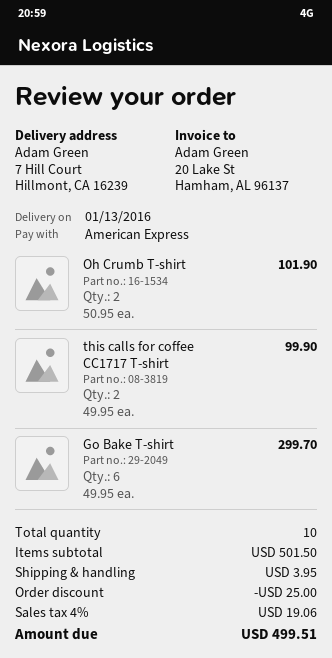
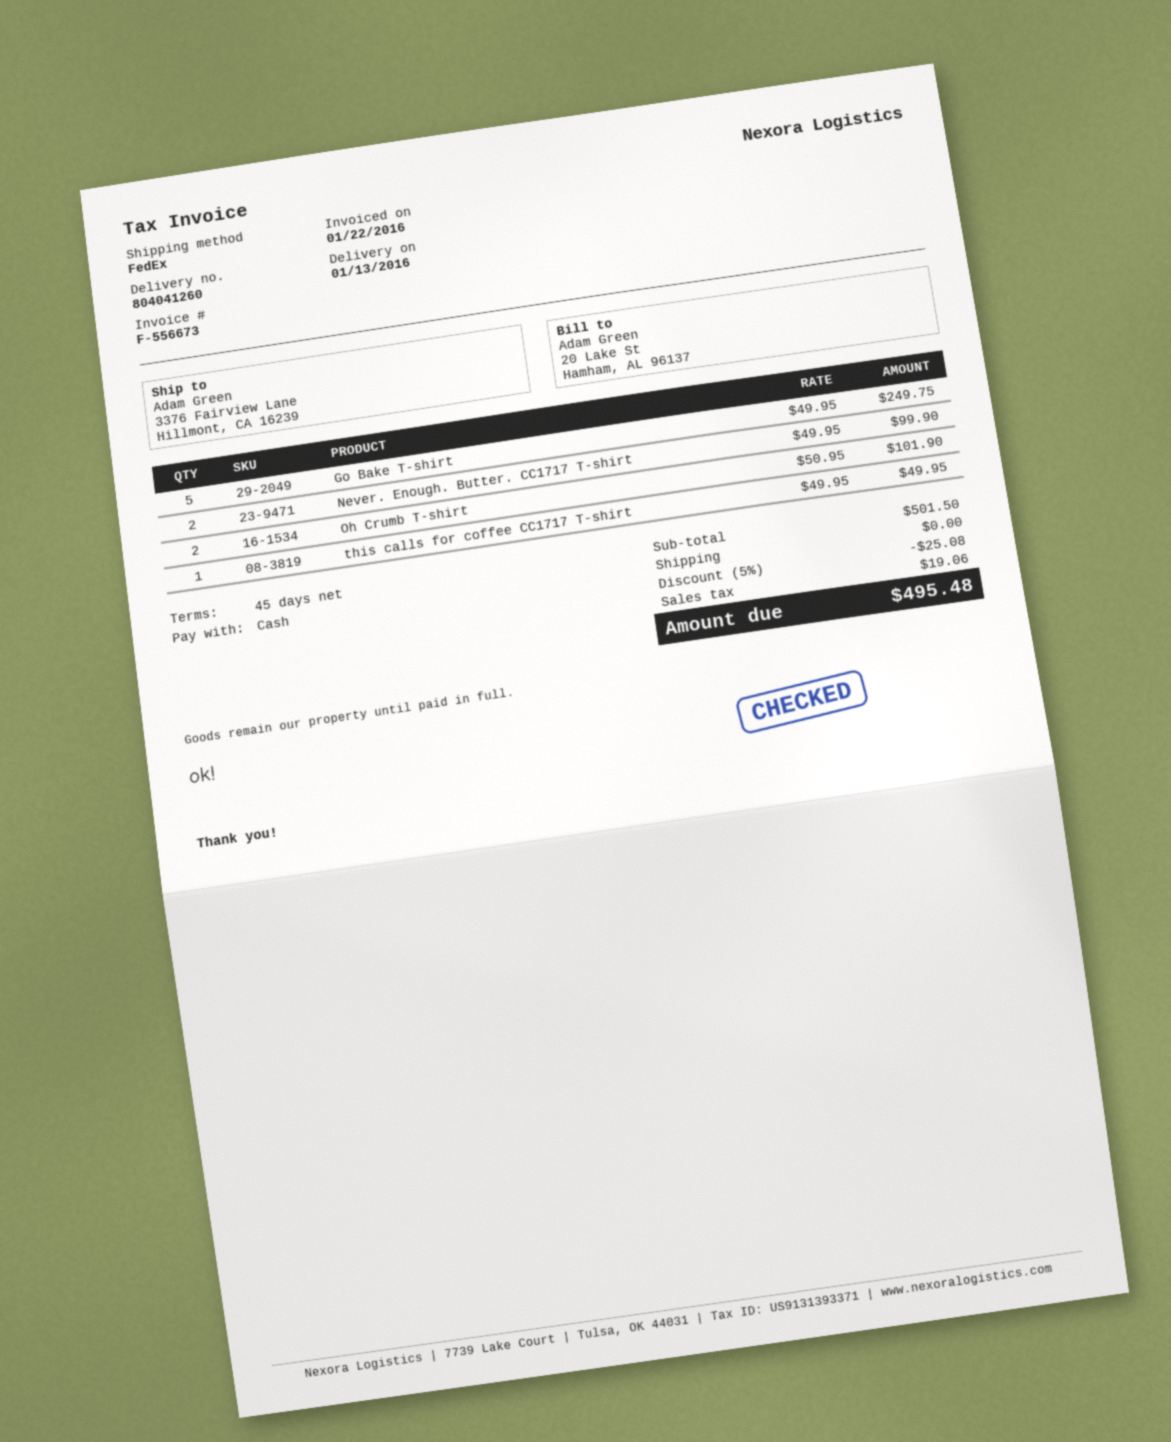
payment method: American Express -> cash
ship to: 7 Hill Court, Hillmont, CA 16239 -> 3376 Fairview Lane, Hillmont, CA 16239
this calls for coffee CC1717 T-shirt: 2 x 49.95 = 99.90 -> 1 x 49.95 = 49.95
Go Bake T-shirt: 6 x 49.95 = 299.70 -> 5 x 49.95 = 249.75
Never. Enough. Butter. CC1717 T-shirt: none -> 2 x 49.95 = 99.90
discount: 25.00 -> 25.08
shipping: 3.95 -> 0.00
total: 499.51 -> 495.48

